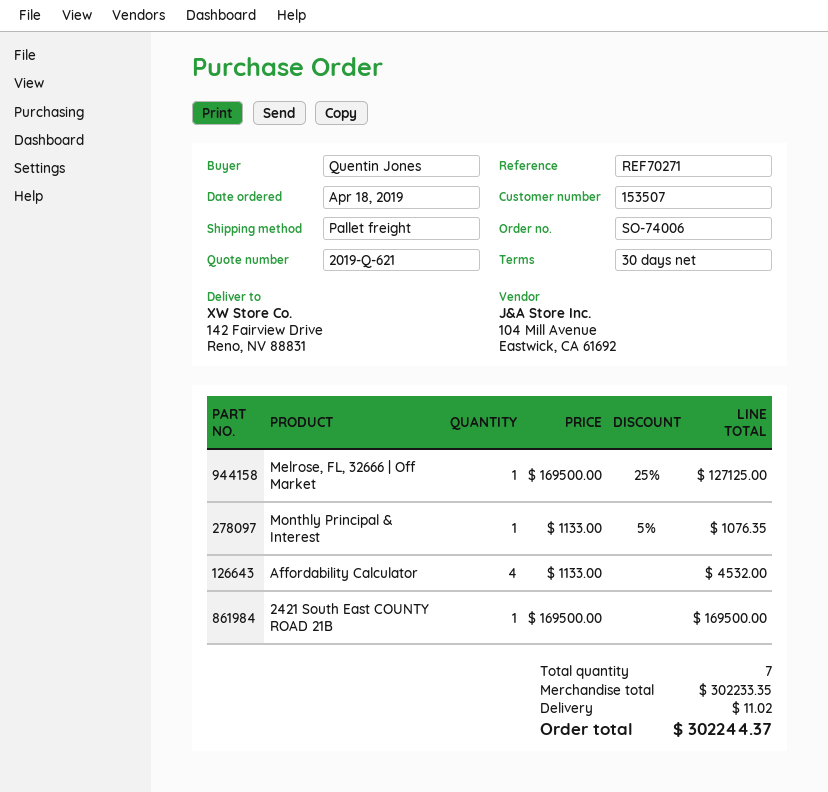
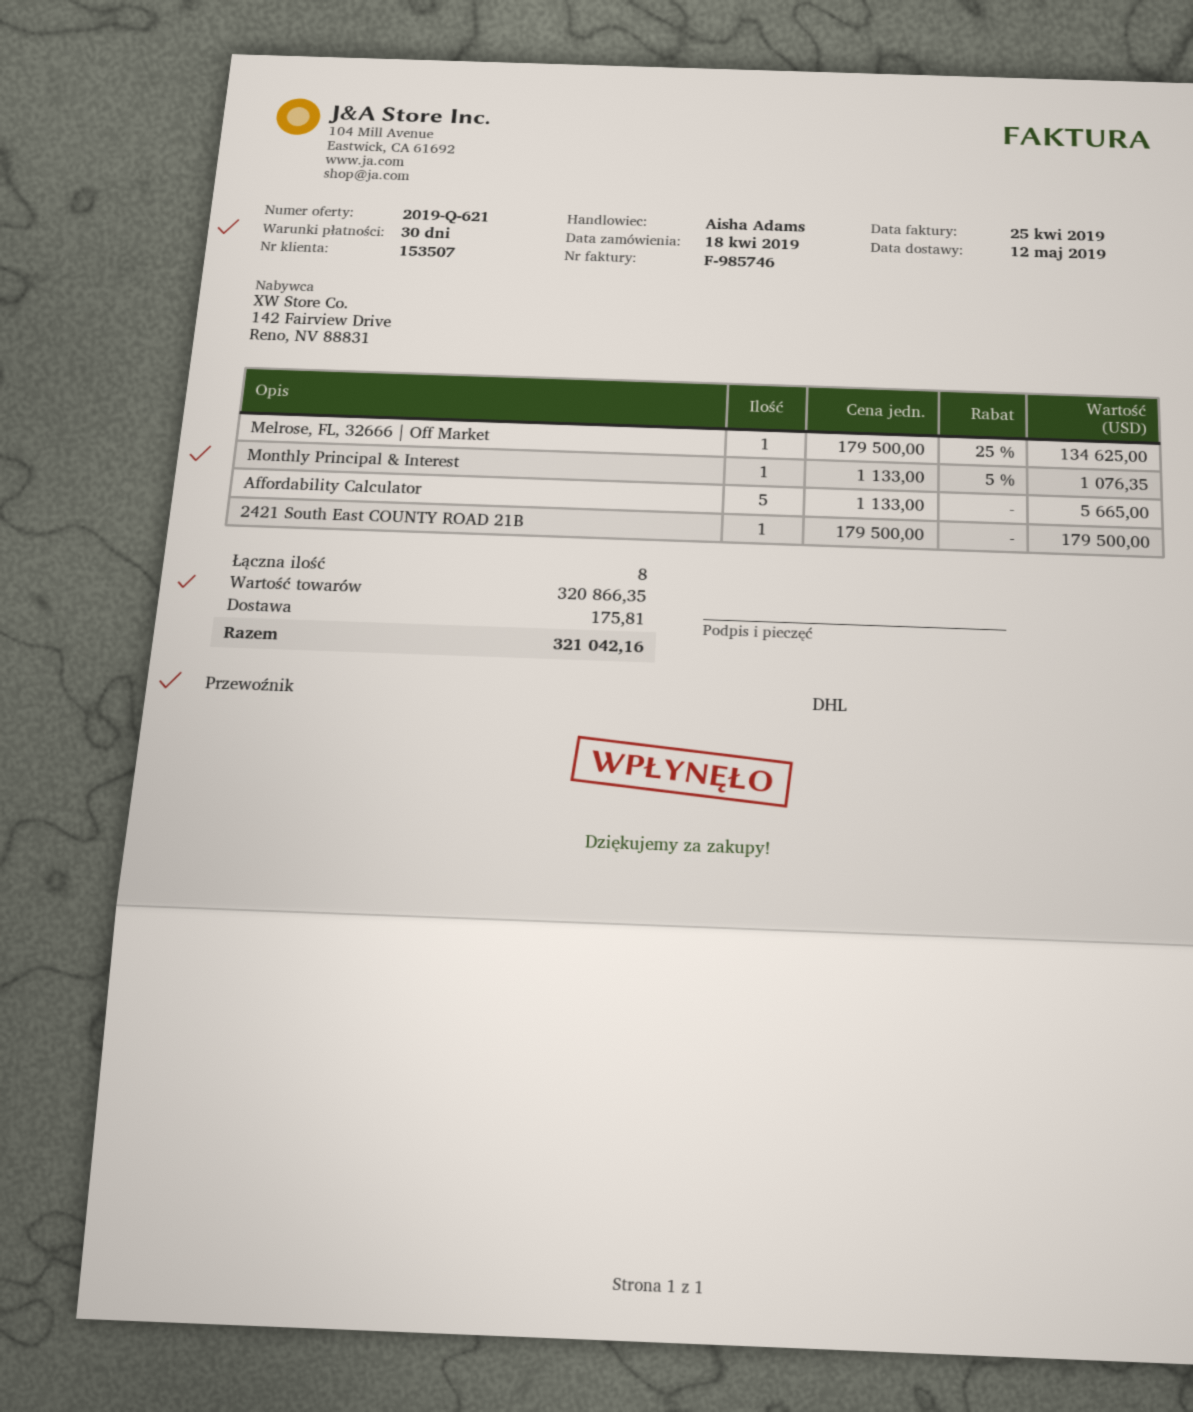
shipping method: pallet freight -> DHL
Melrose, FL, 32666 | Off Market: 1 x 169500.00 - 25% = 127125.00 -> 1 x 179500.00 - 25% = 134625.00
Affordability Calculator: 4 x 1133.00 = 4532.00 -> 5 x 1133.00 = 5665.00
2421 South East COUNTY ROAD 21B: 1 x 169500.00 = 169500.00 -> 1 x 179500.00 = 179500.00
total quantity: 7 -> 8
subtotal: 302233.35 -> 320866.35
shipping: 11.02 -> 175.81
total: 302244.37 -> 321042.16

